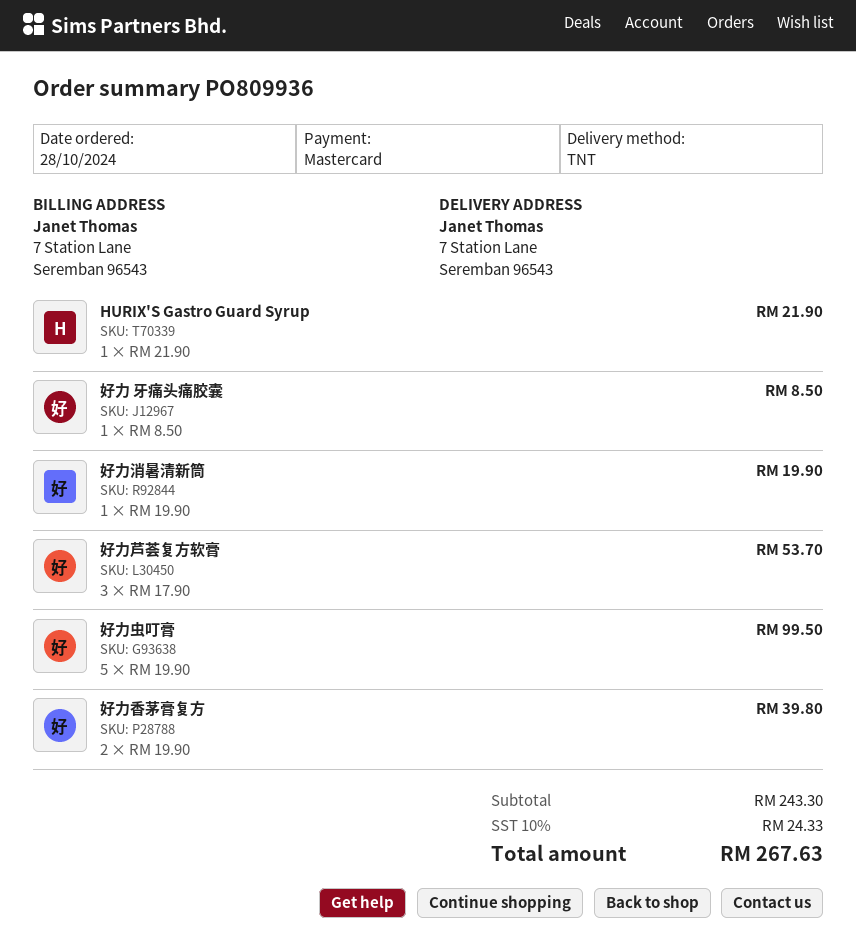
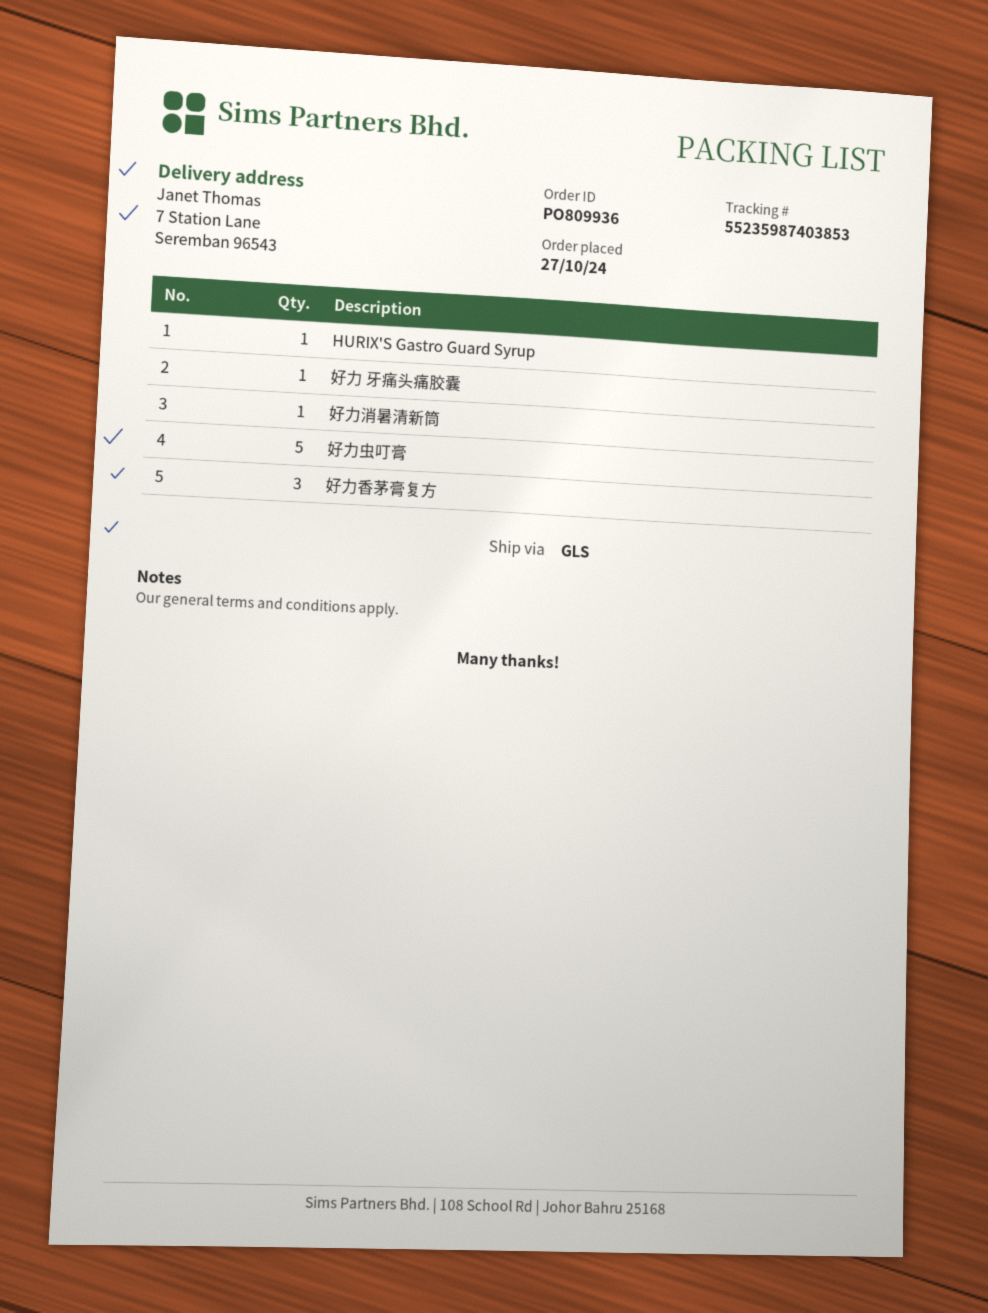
order date: 2024-10-28 -> 2024-10-27
shipping method: TNT -> GLS
好力芦荟复方软膏: 3 -> none
好力香茅膏复方: 2 -> 3

